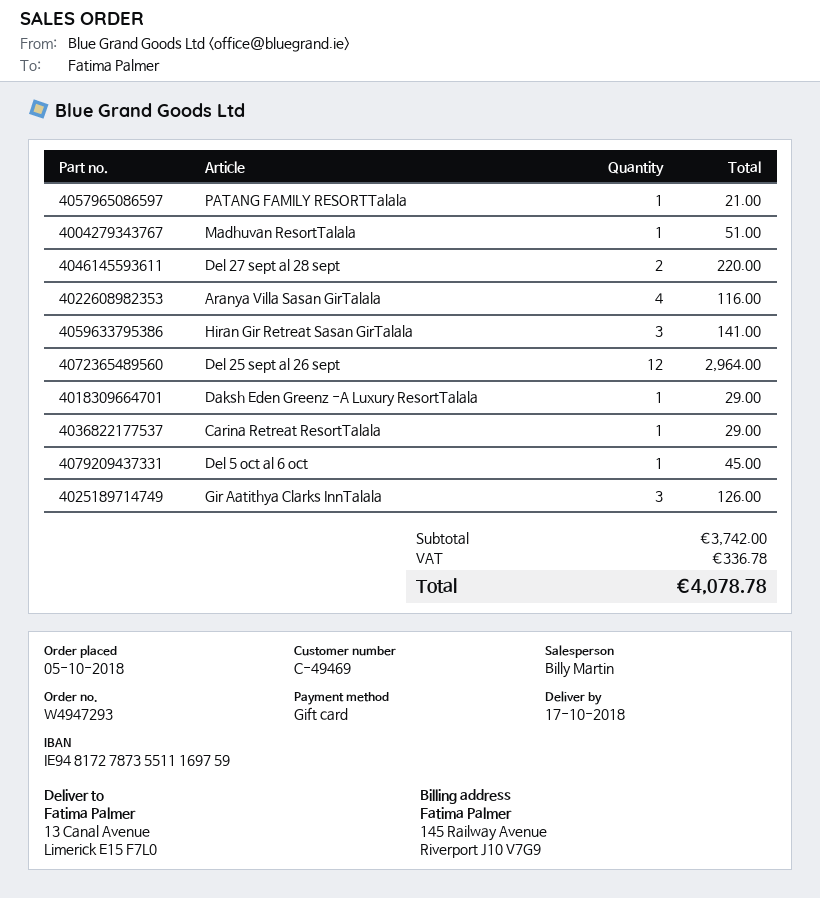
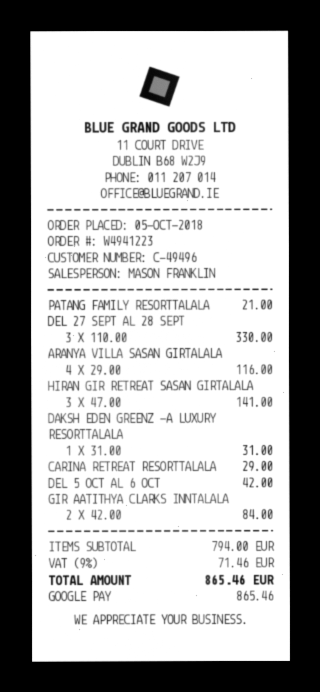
order number: W4947293 -> W4941223
customer number: C-49469 -> C-49496
sales rep: Billy Martin -> MASON FRANKLIN
payment method: gift card -> Google Pay
Madhuvan ResortTalala: 1 for 51.00 -> none
Del 27 sept al 28 sept: 2 for 220.00 -> 3 for 330.00
Del 25 sept al 26 sept: 12 for 2964.00 -> none
Daksh Eden Greenz -A Luxury ResortTalala: 1 for 29.00 -> 1 for 31.00
Del 5 oct al 6 oct: 1 for 45.00 -> 1 for 42.00
Gir Aatithya Clarks InnTalala: 3 for 126.00 -> 2 for 84.00
subtotal: 3742.00 -> 794.00
tax: 336.78 -> 71.46
total: 4078.78 -> 865.46

